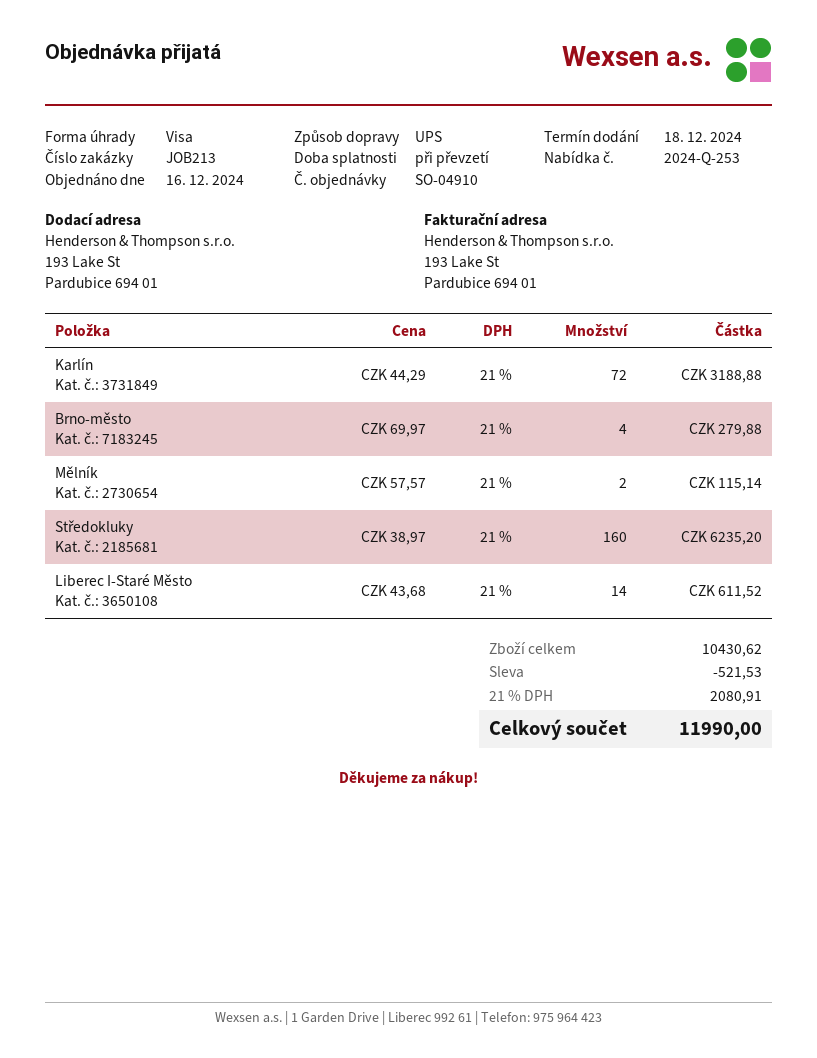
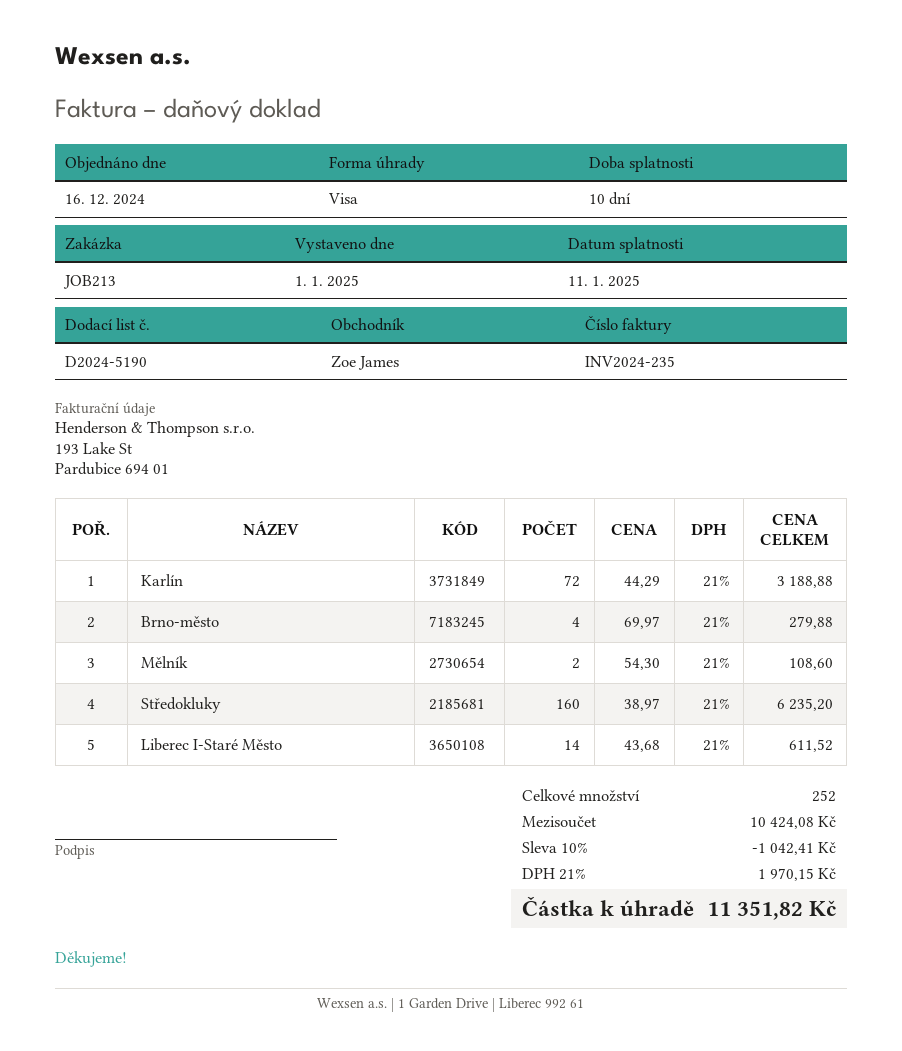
payment terms: on receipt -> 10 days
Mělník: 2 x 57.57 = 115.14 -> 2 x 54.30 = 108.60
subtotal: 10430.62 -> 10424.08
discount: 521.53 -> 1042.41
tax: 21% = 2080.91 -> 21% = 1970.15
total: 11990.00 -> 11351.82

